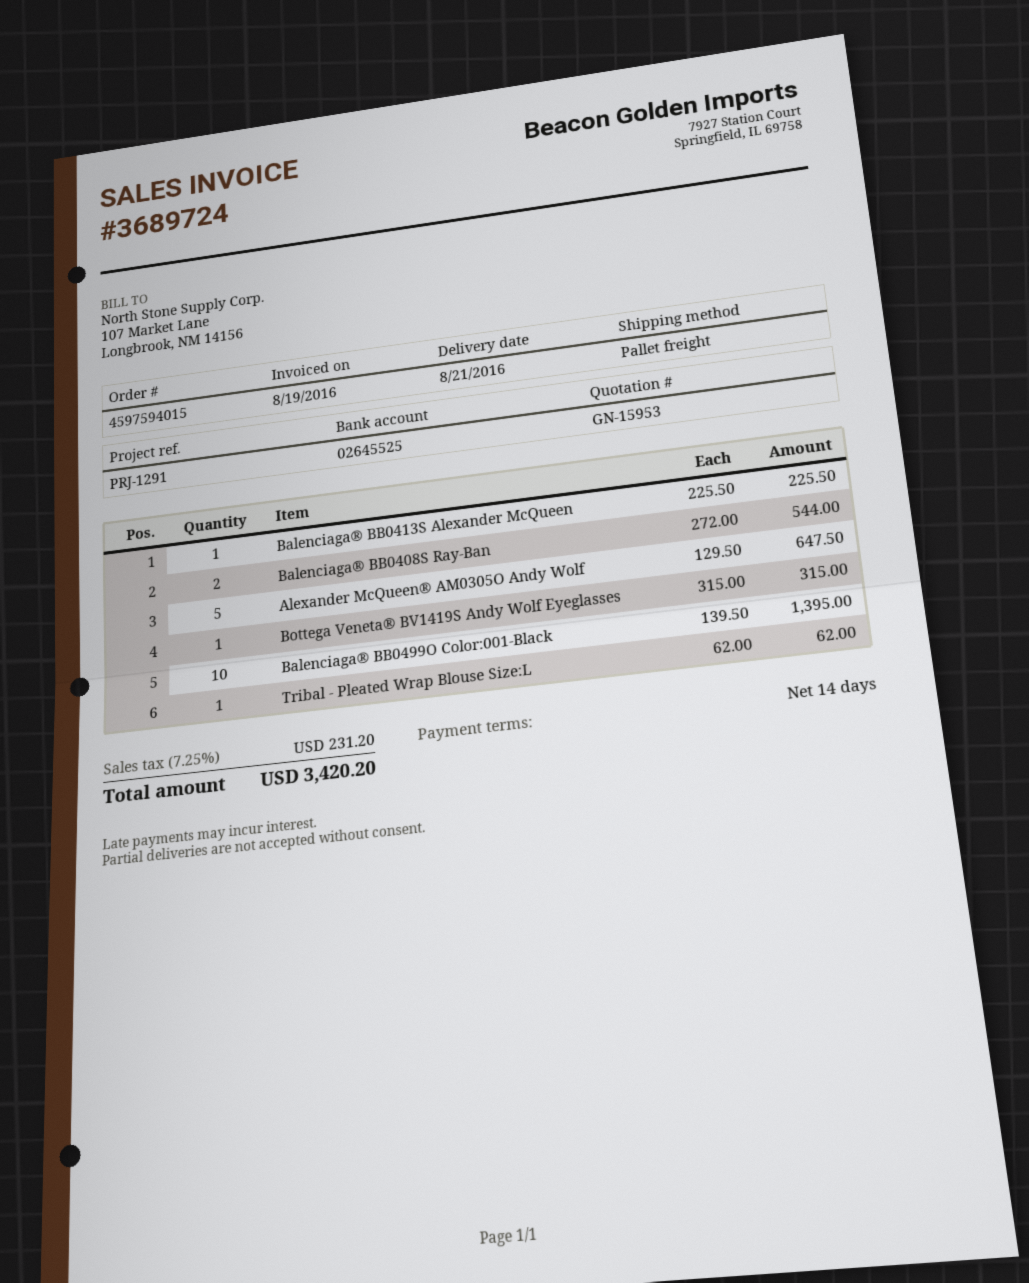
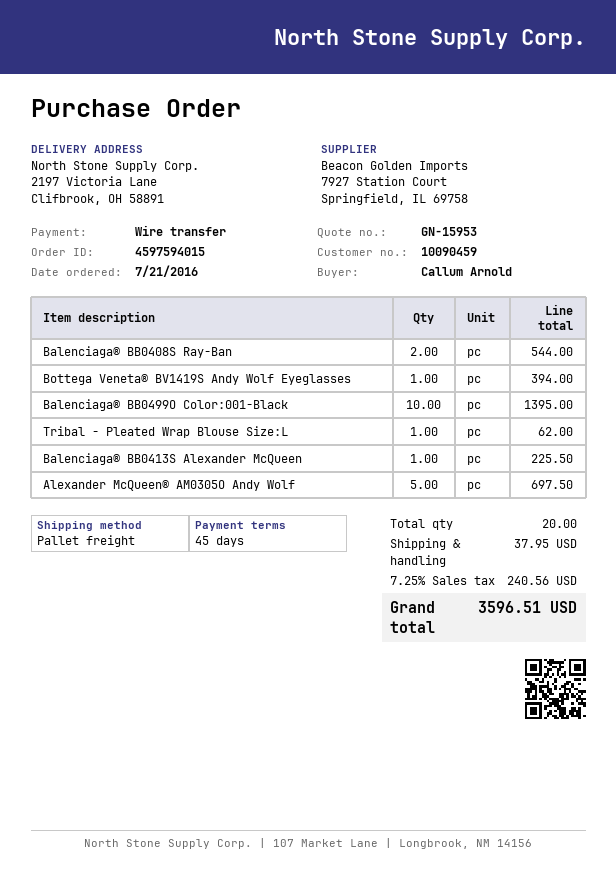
payment terms: 14 days -> 45 days
Alexander McQueen® AM0305O Andy Wolf: 5 for 647.50 -> 5 for 697.50
Bottega Veneta® BV1419S Andy Wolf Eyeglasses: 1 for 315.00 -> 1 for 394.00
shipping: none -> 37.95
tax: 7.25% = 231.20 -> 7.25% = 240.56
total: 3420.20 -> 3596.51

